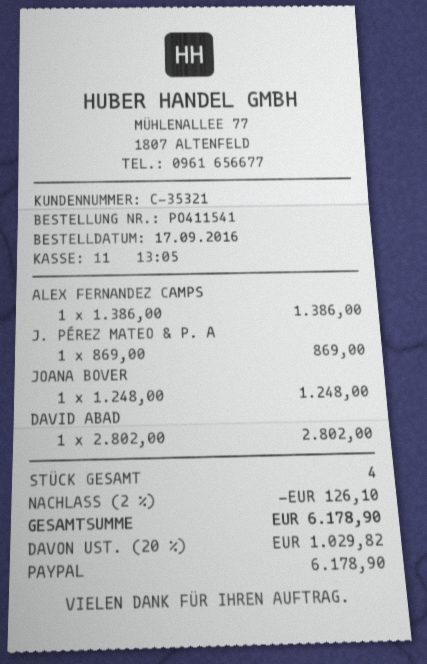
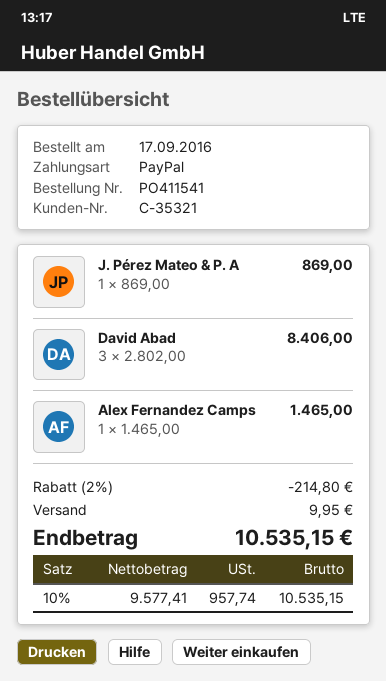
ALEX FERNANDEZ CAMPS: 1 x 1386.00 = 1386.00 -> 1 x 1465.00 = 1465.00
JOANA BOVER: 1 x 1248.00 = 1248.00 -> none
DAVID ABAD: 1 x 2802.00 = 2802.00 -> 3 x 2802.00 = 8406.00
discount: 2% = 126.10 -> 2% = 214.80
shipping: none -> 9.95
tax: 20% = 1029.82 -> 10% = 957.74
total: 6178.90 -> 10535.15

